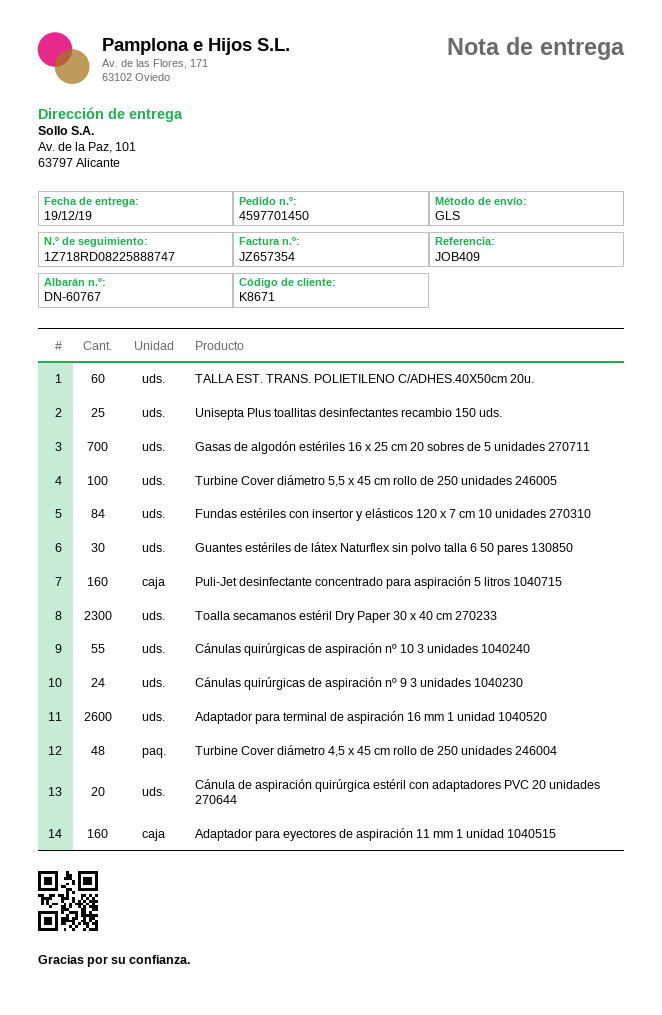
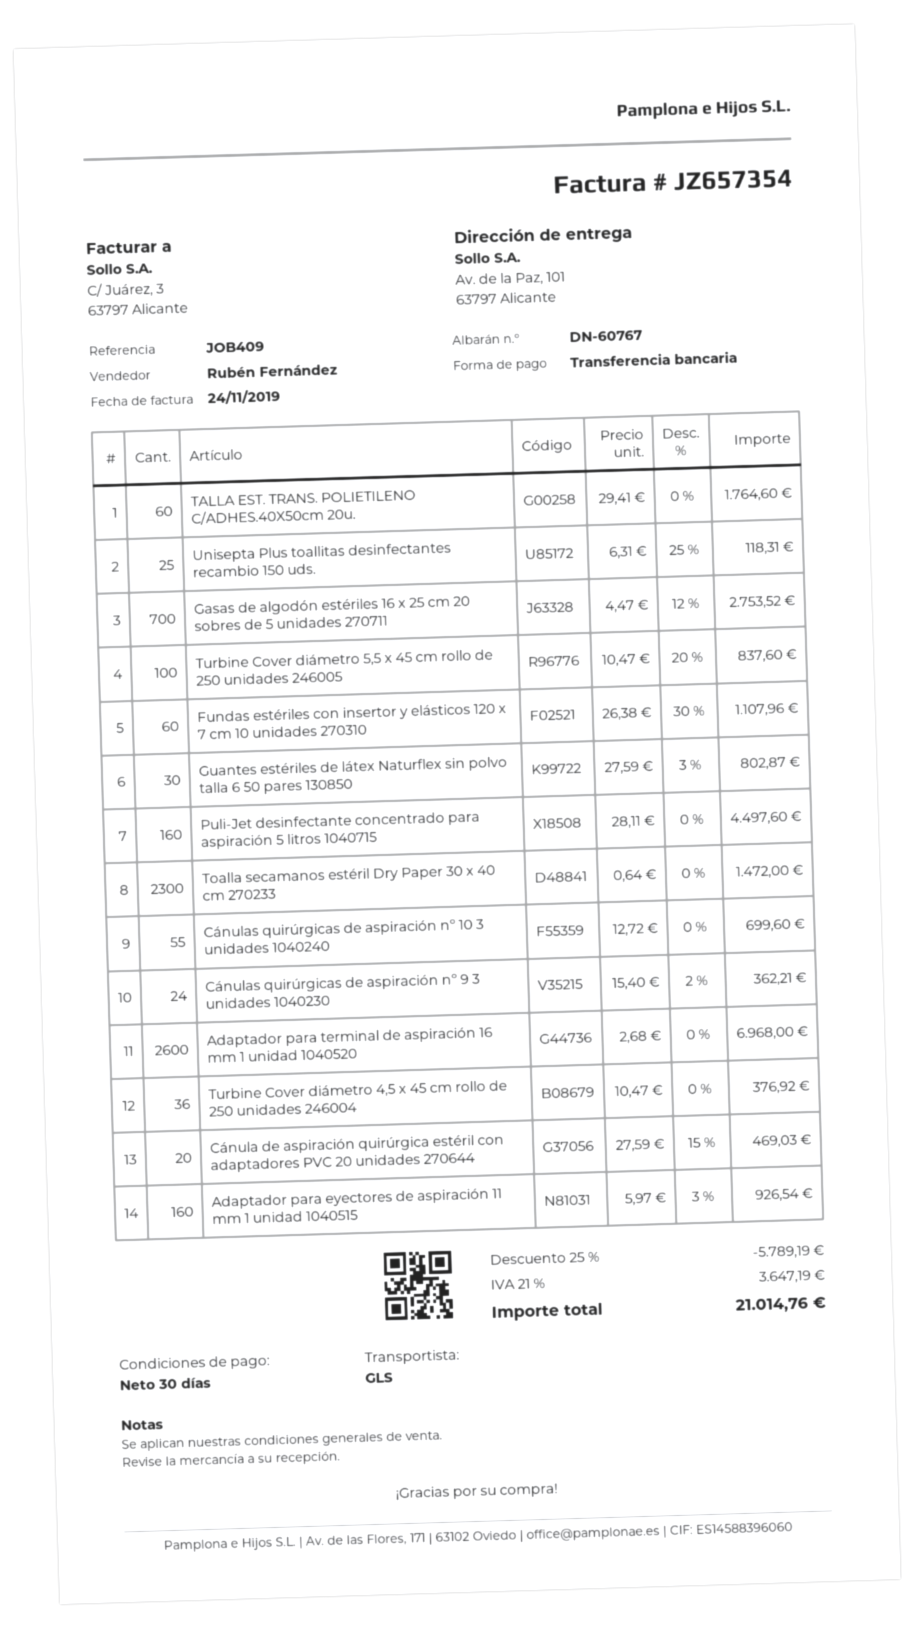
Fundas estériles con insertor y elásticos 120 x 7 cm 10 unidades 270310: 84 -> 60
Turbine Cover diámetro 4,5 x 45 cm rollo de 250 unidades 246004: 48 -> 36

